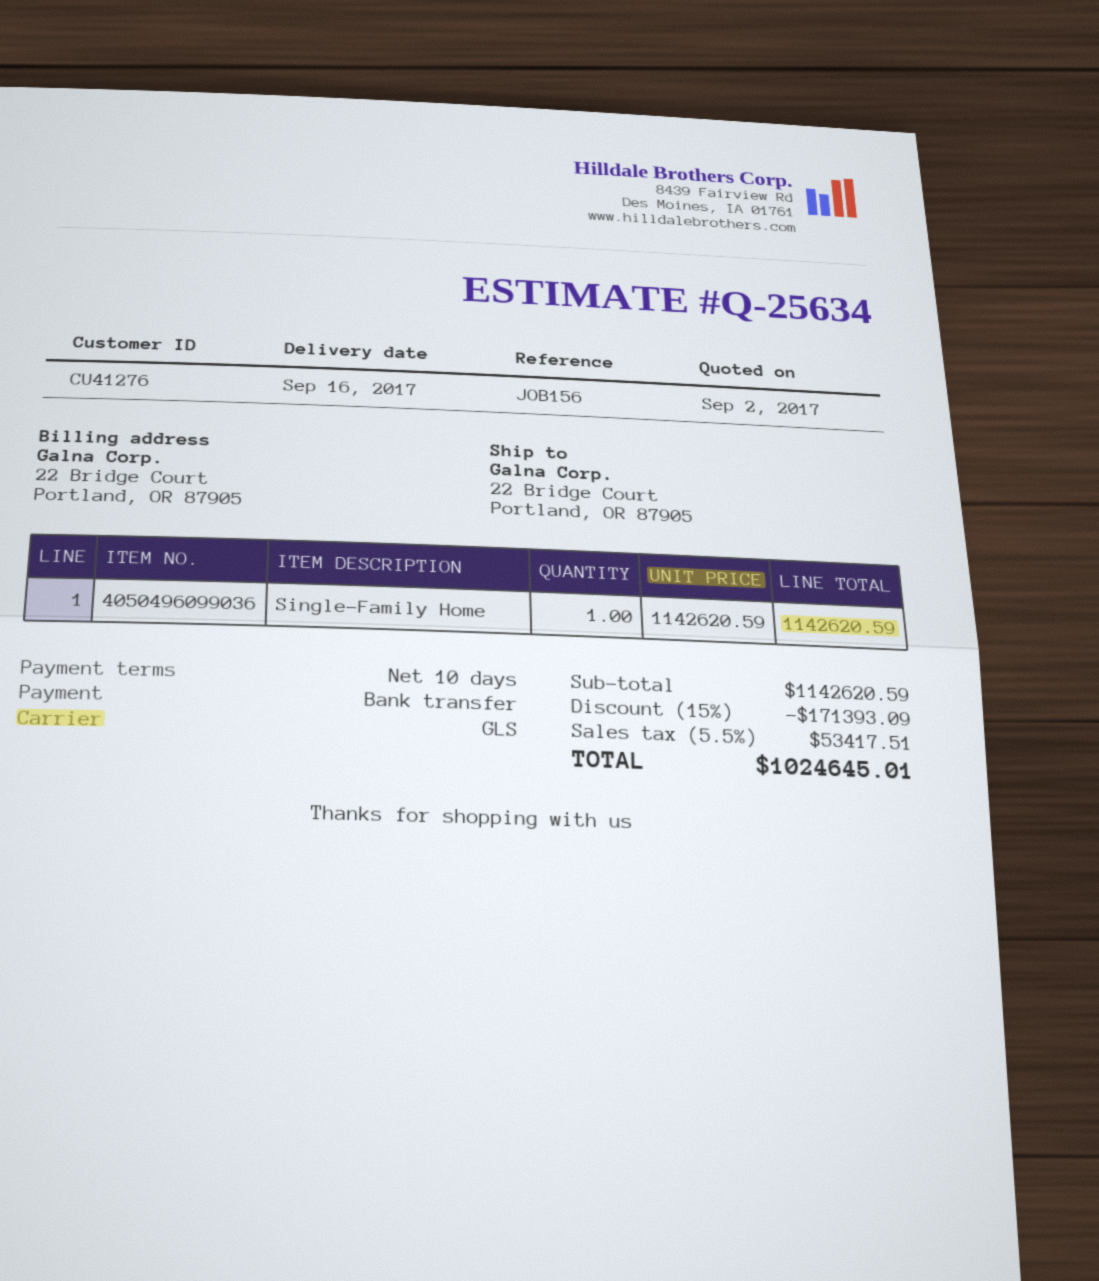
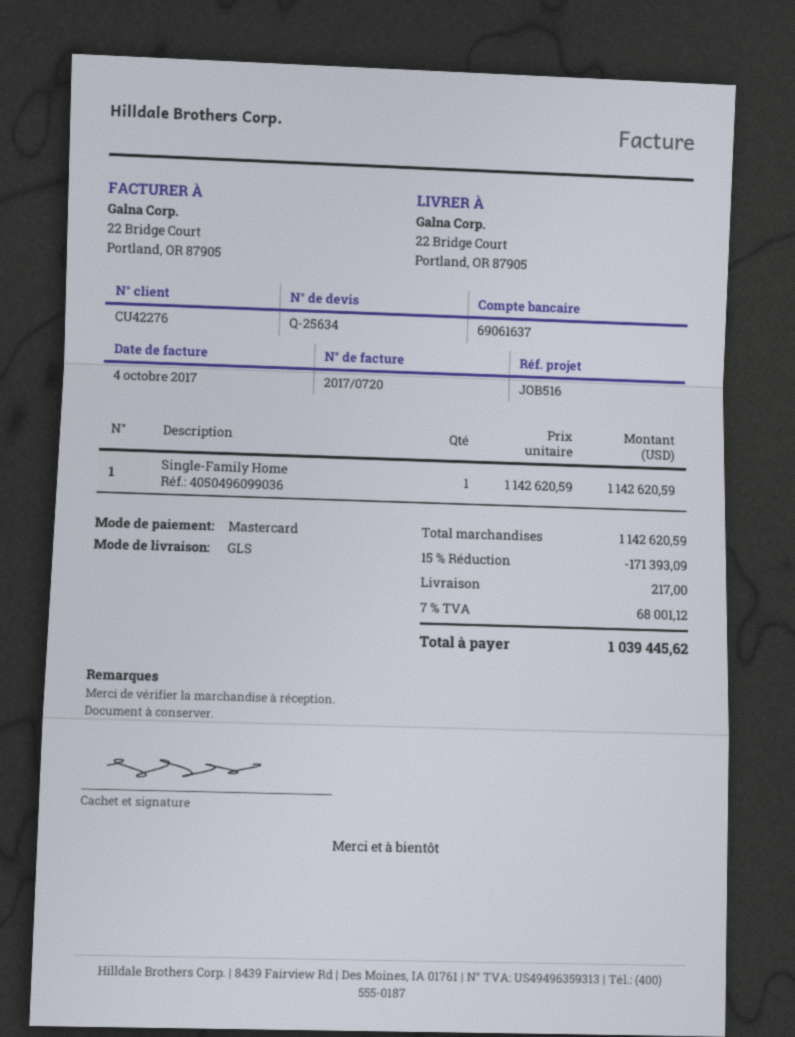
customer number: CU41276 -> CU42276
reference: JOB156 -> JOB516
payment method: bank transfer -> Mastercard
shipping: none -> 217.00
tax: 5.5% = 53417.51 -> 7% = 68001.12
total: 1024645.01 -> 1039445.62

